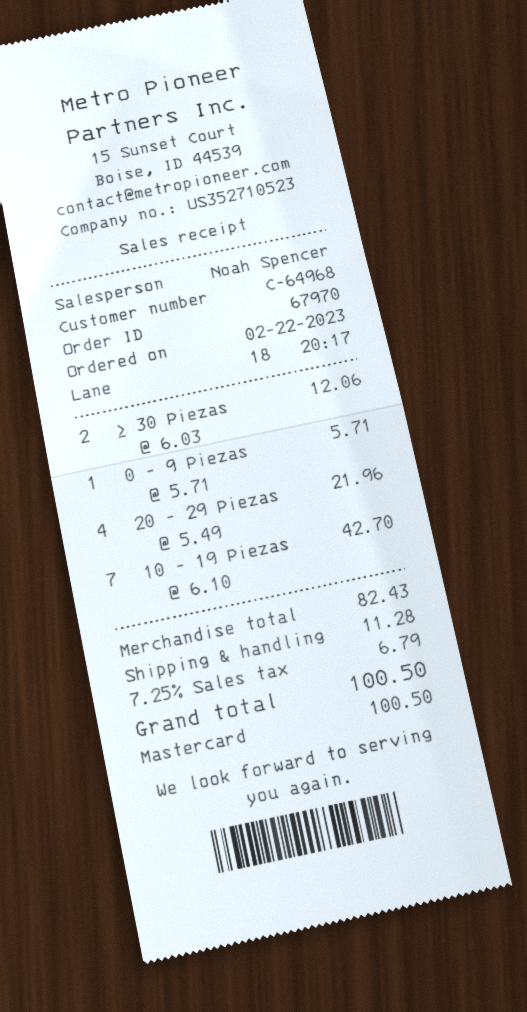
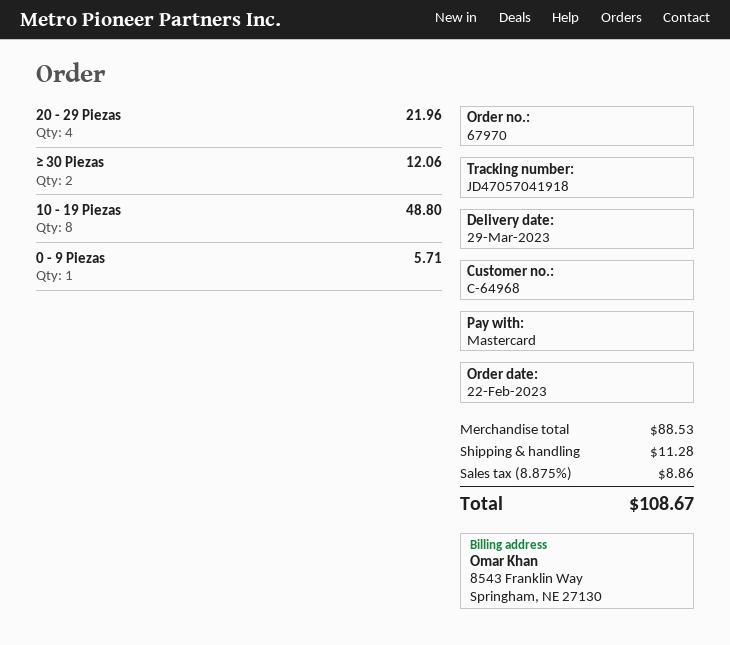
10 - 19 Piezas: 7 for 42.70 -> 8 for 48.80
subtotal: 82.43 -> 88.53
tax: 7.25% = 6.79 -> 8.875% = 8.86
total: 100.50 -> 108.67

